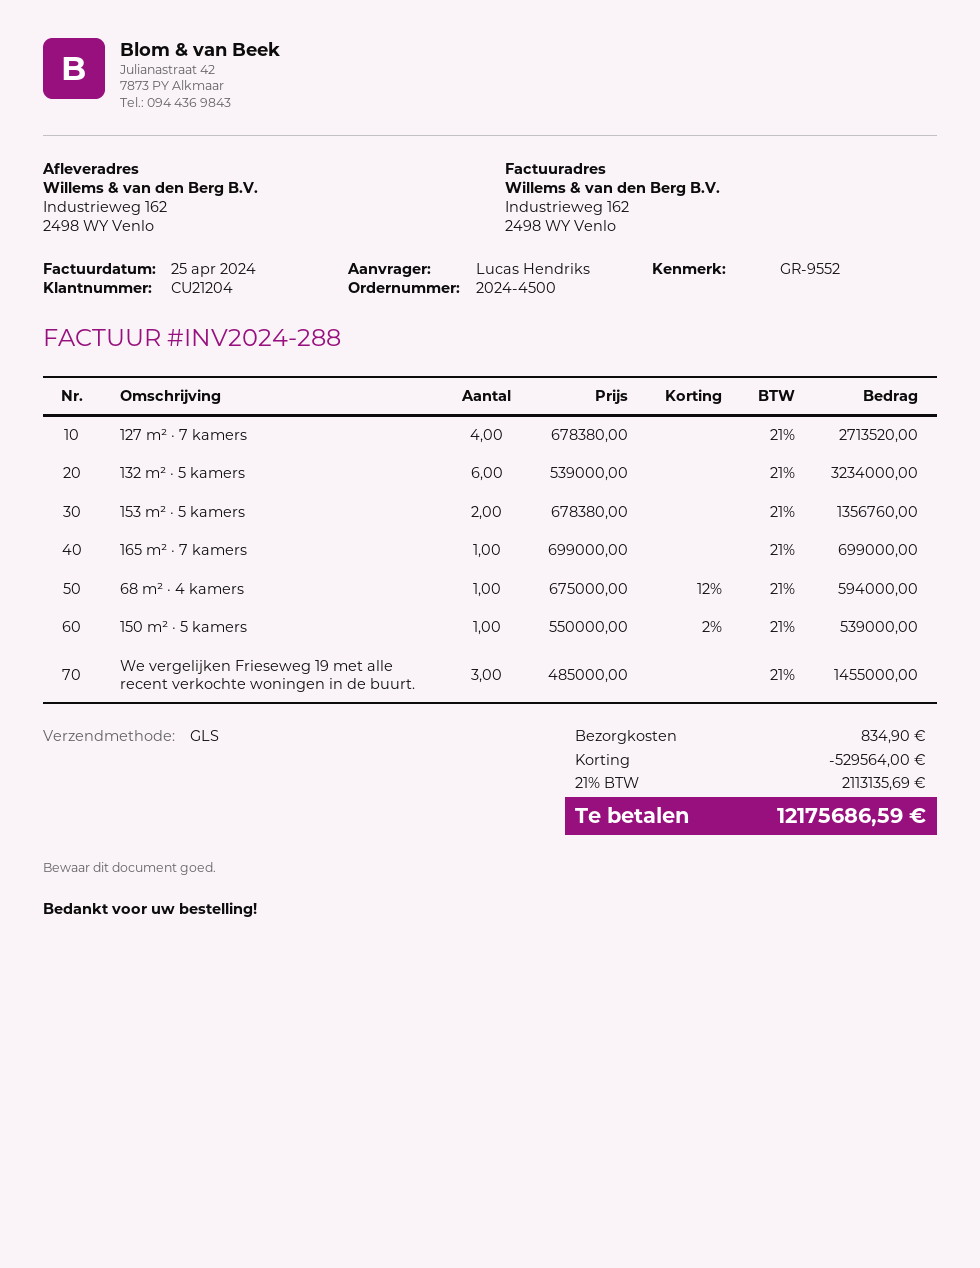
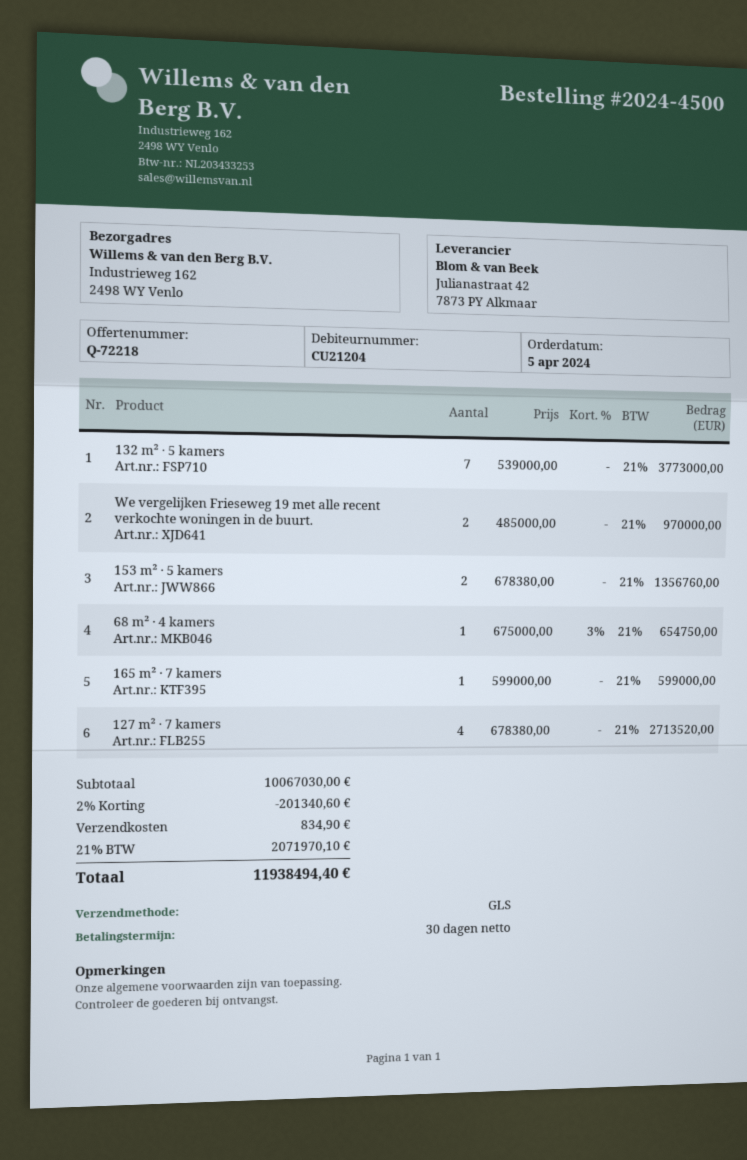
132 m² · 5 kamers: 6 x 539000.00 = 3234000.00 -> 7 x 539000.00 = 3773000.00
165 m² · 7 kamers: 1 x 699000.00 = 699000.00 -> 1 x 599000.00 = 599000.00
68 m² · 4 kamers: 1 x 675000.00 - 12% = 594000.00 -> 1 x 675000.00 - 3% = 654750.00
150 m² · 5 kamers: 1 x 550000.00 - 2% = 539000.00 -> none
We vergelijken Frieseweg 19 met alle recent verkochte woningen in de buurt.: 3 x 485000.00 = 1455000.00 -> 2 x 485000.00 = 970000.00
discount: 529564.00 -> 201340.60
tax: 21% = 2113135.69 -> 21% = 2071970.10
total: 12175686.59 -> 11938494.40

